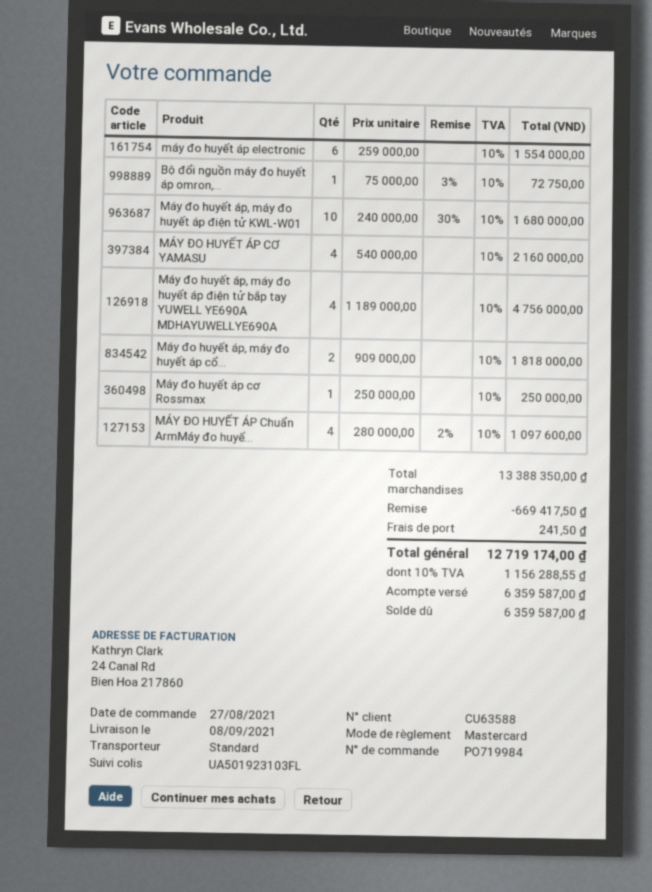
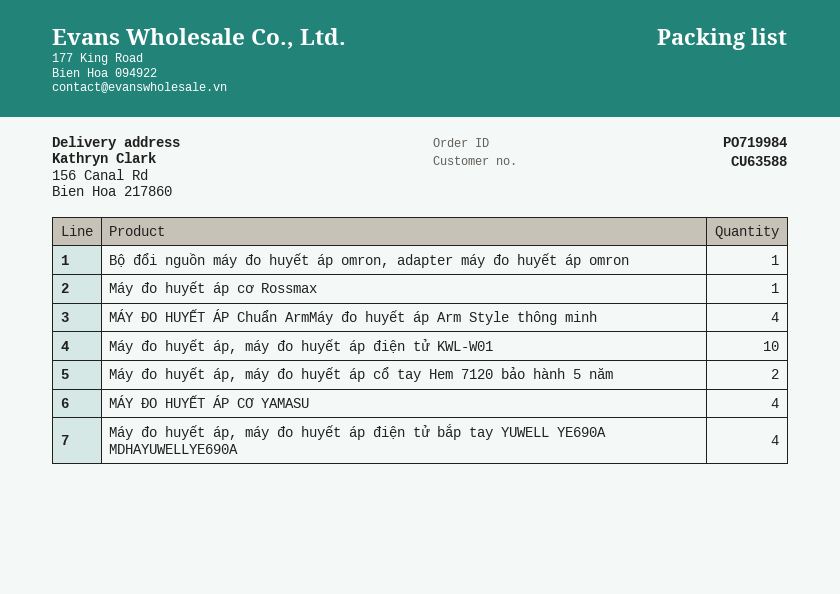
máy đo huyết áp electronic: 6 -> none

